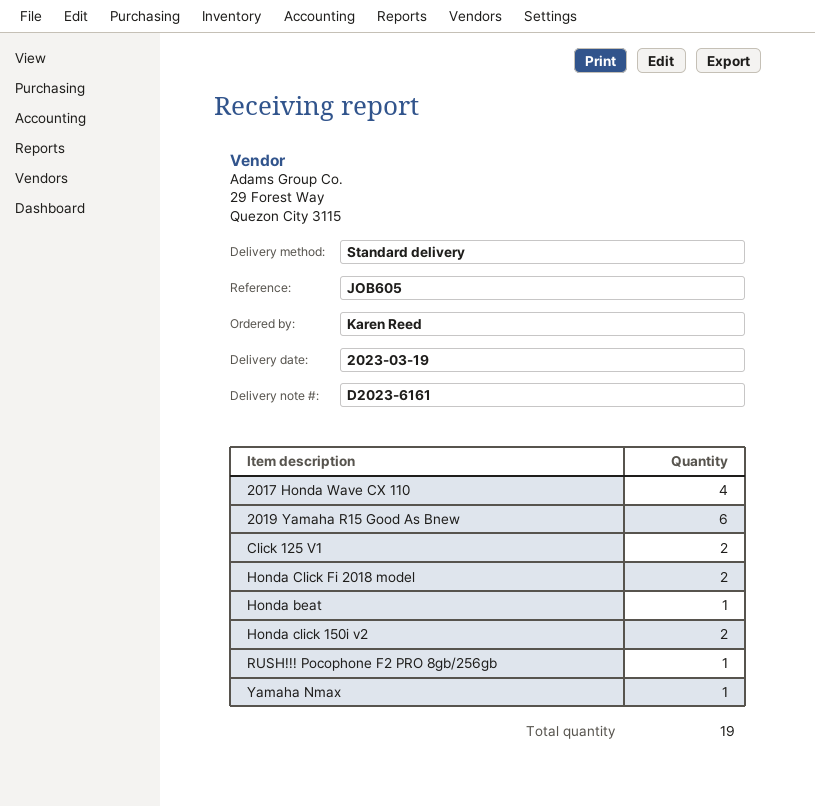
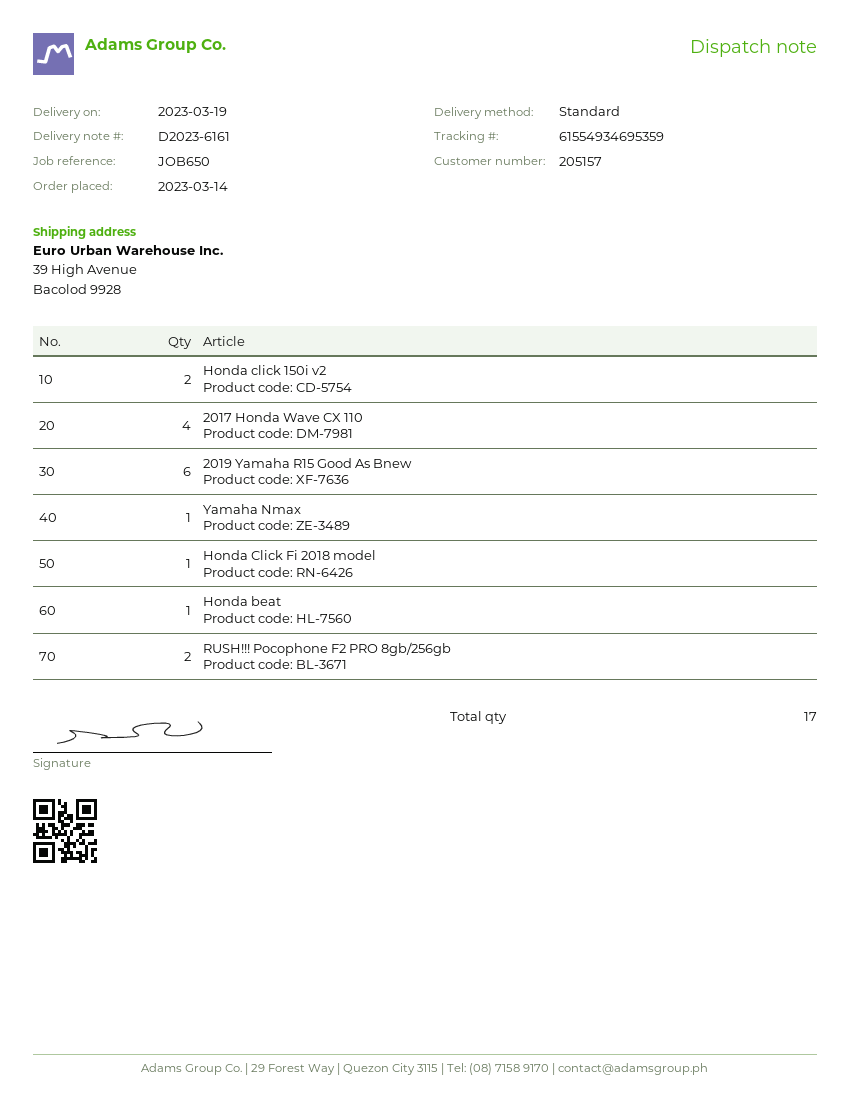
reference: JOB605 -> JOB650
Click 125 V1: 2 -> none
Honda Click Fi 2018 model: 2 -> 1
RUSH!!! Pocophone F2 PRO 8gb/256gb: 1 -> 2
total quantity: 19 -> 17

